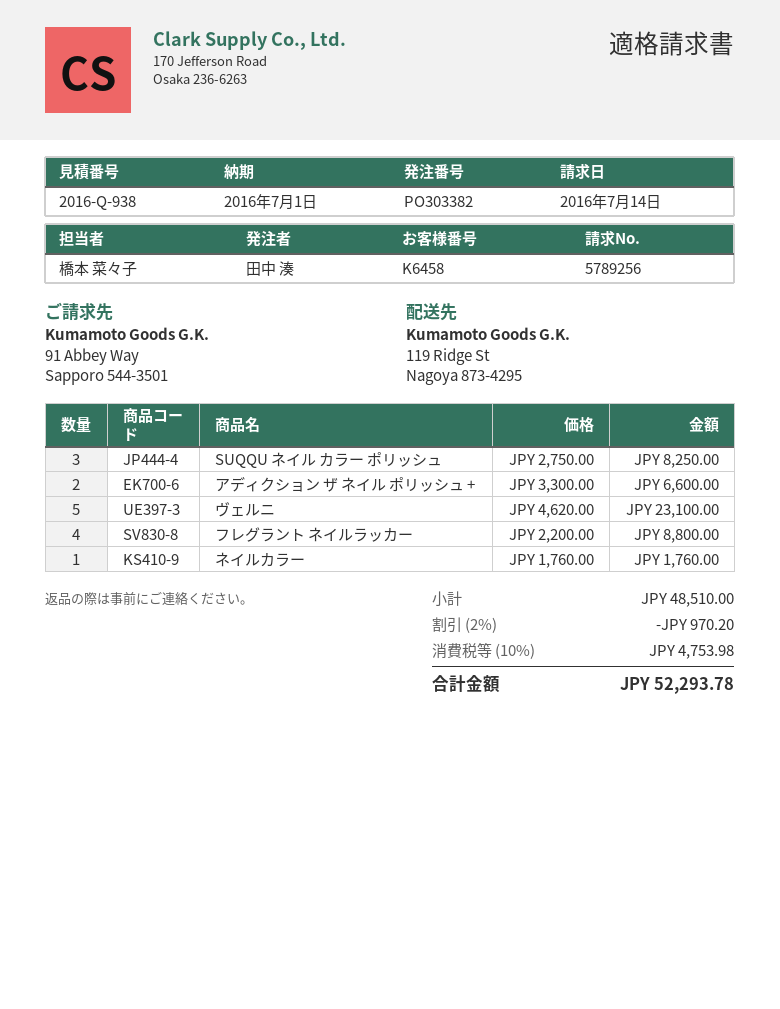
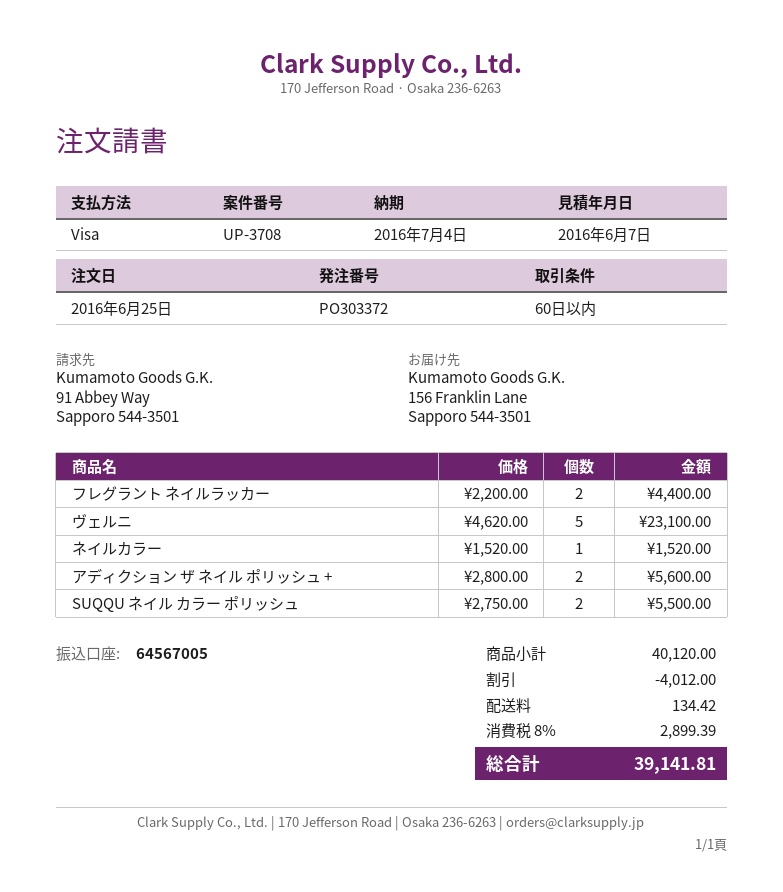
order number: PO303382 -> PO303372
delivery date: 2016-07-01 -> 2016-07-04
ship to: 119 Ridge St, Nagoya 873-4295 -> 156 Franklin Lane, Sapporo 544-3501
SUQQU ネイル カラー ポリッシュ: 3 x 2750.00 = 8250.00 -> 2 x 2750.00 = 5500.00
アディクション ザ ネイル ポリッシュ +: 2 x 3300.00 = 6600.00 -> 2 x 2800.00 = 5600.00
フレグラント ネイルラッカー: 4 x 2200.00 = 8800.00 -> 2 x 2200.00 = 4400.00
ネイルカラー: 1 x 1760.00 = 1760.00 -> 1 x 1520.00 = 1520.00
subtotal: 48510.00 -> 40120.00
discount: 970.20 -> 4012.00
shipping: none -> 134.42
tax: 10% = 4753.98 -> 8% = 2899.39
total: 52293.78 -> 39141.81

